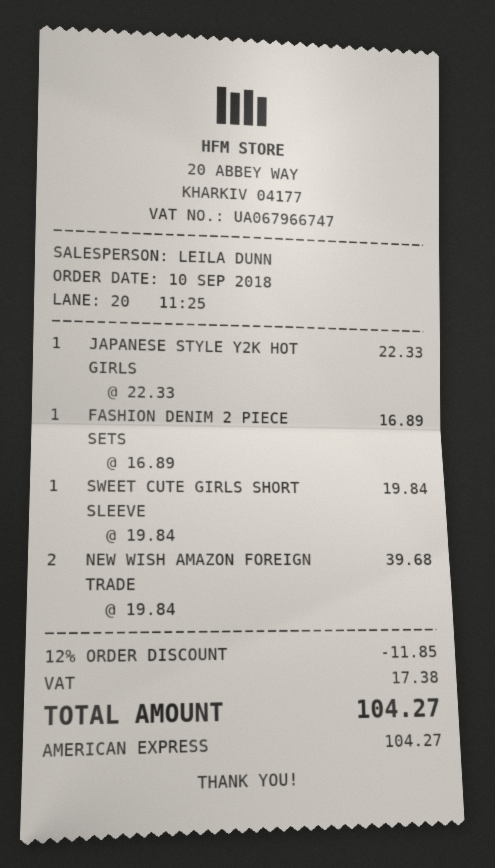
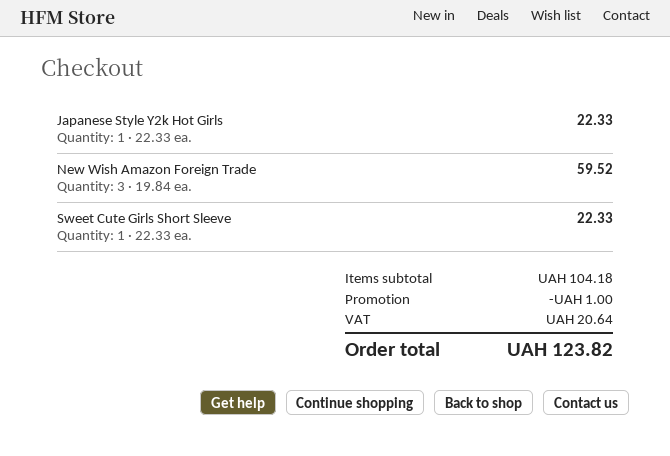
FASHION DENIM 2 PIECE SETS: 1 x 16.89 = 16.89 -> none
SWEET CUTE GIRLS SHORT SLEEVE: 1 x 19.84 = 19.84 -> 1 x 22.33 = 22.33
NEW WISH AMAZON FOREIGN TRADE: 2 x 19.84 = 39.68 -> 3 x 19.84 = 59.52
discount: 11.85 -> 1.00
tax: 17.38 -> 20.64
total: 104.27 -> 123.82

